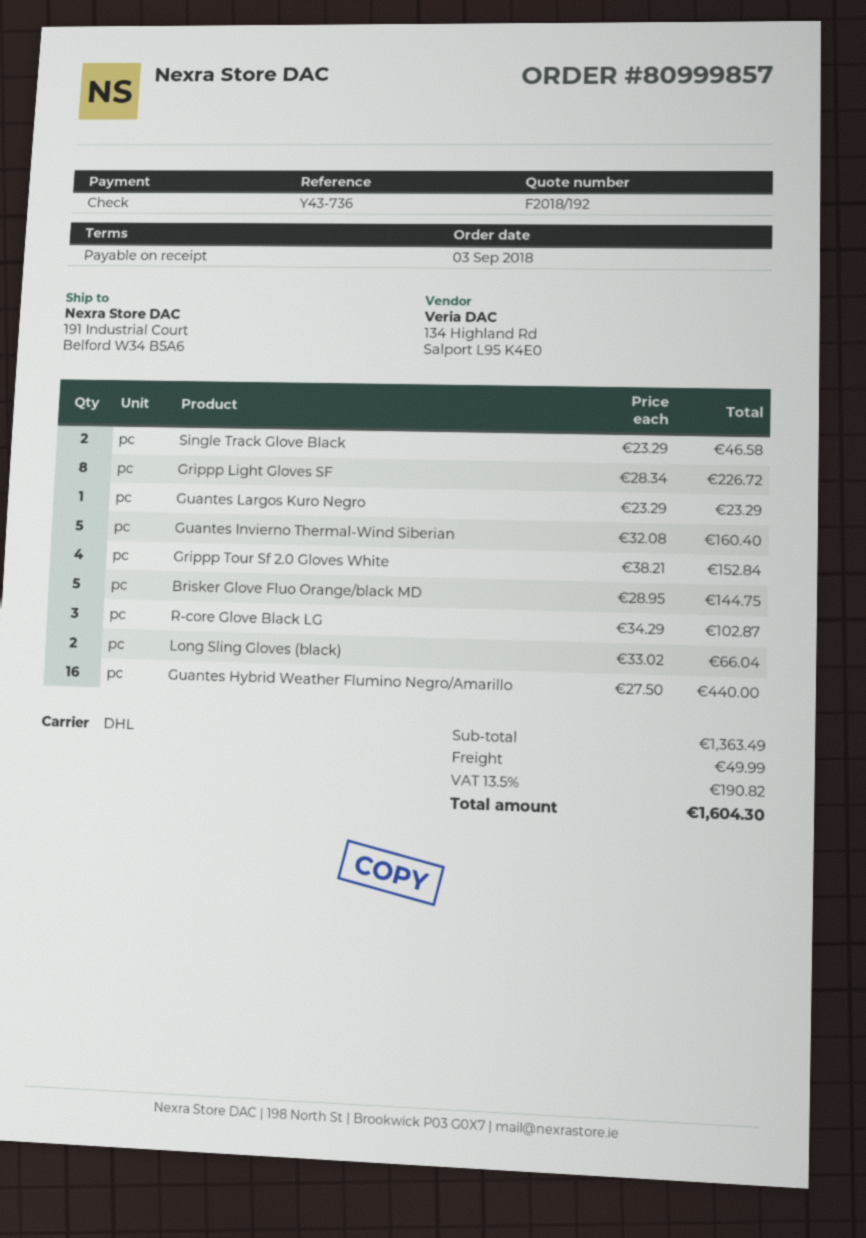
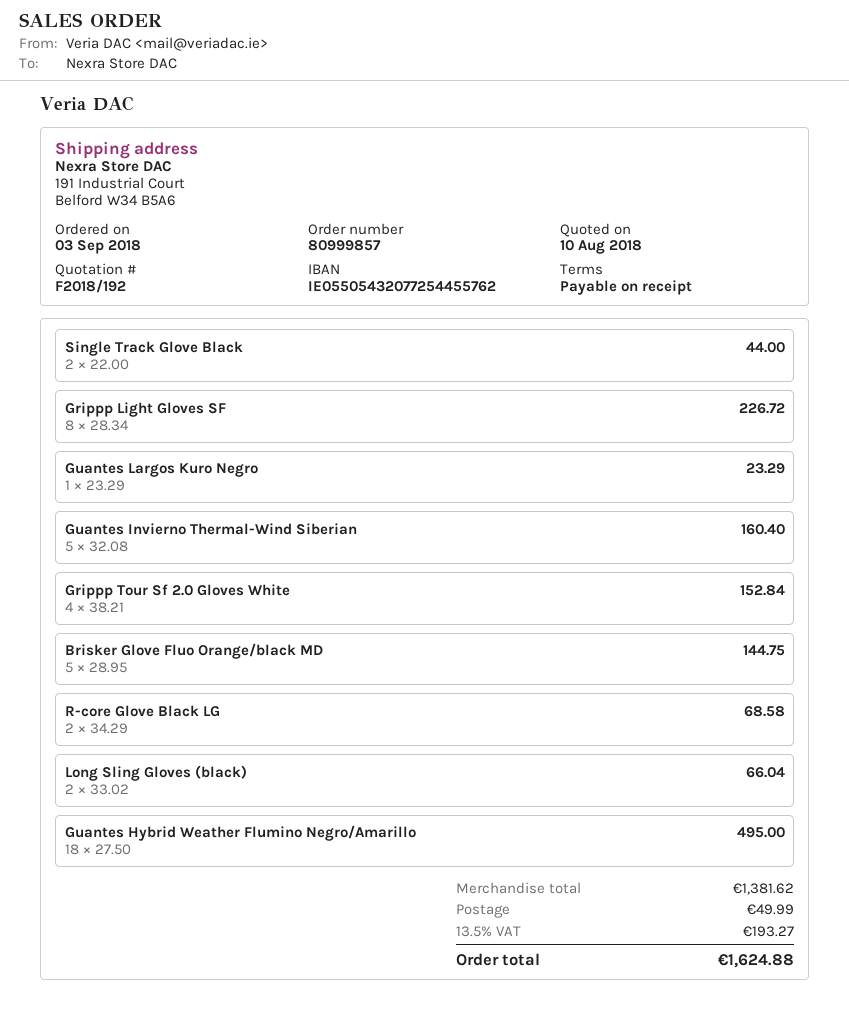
Single Track Glove Black: 2 x 23.29 = 46.58 -> 2 x 22.00 = 44.00
R-core Glove Black LG: 3 x 34.29 = 102.87 -> 2 x 34.29 = 68.58
Guantes Hybrid Weather Flumino Negro/Amarillo: 16 x 27.50 = 440.00 -> 18 x 27.50 = 495.00
subtotal: 1363.49 -> 1381.62
tax: 13.5% = 190.82 -> 13.5% = 193.27
total: 1604.30 -> 1624.88

